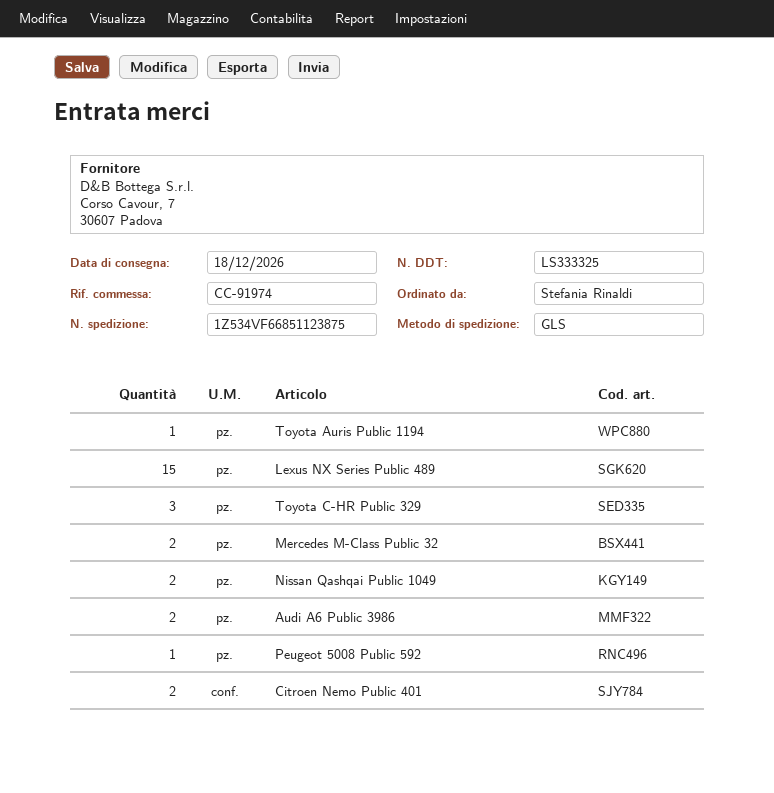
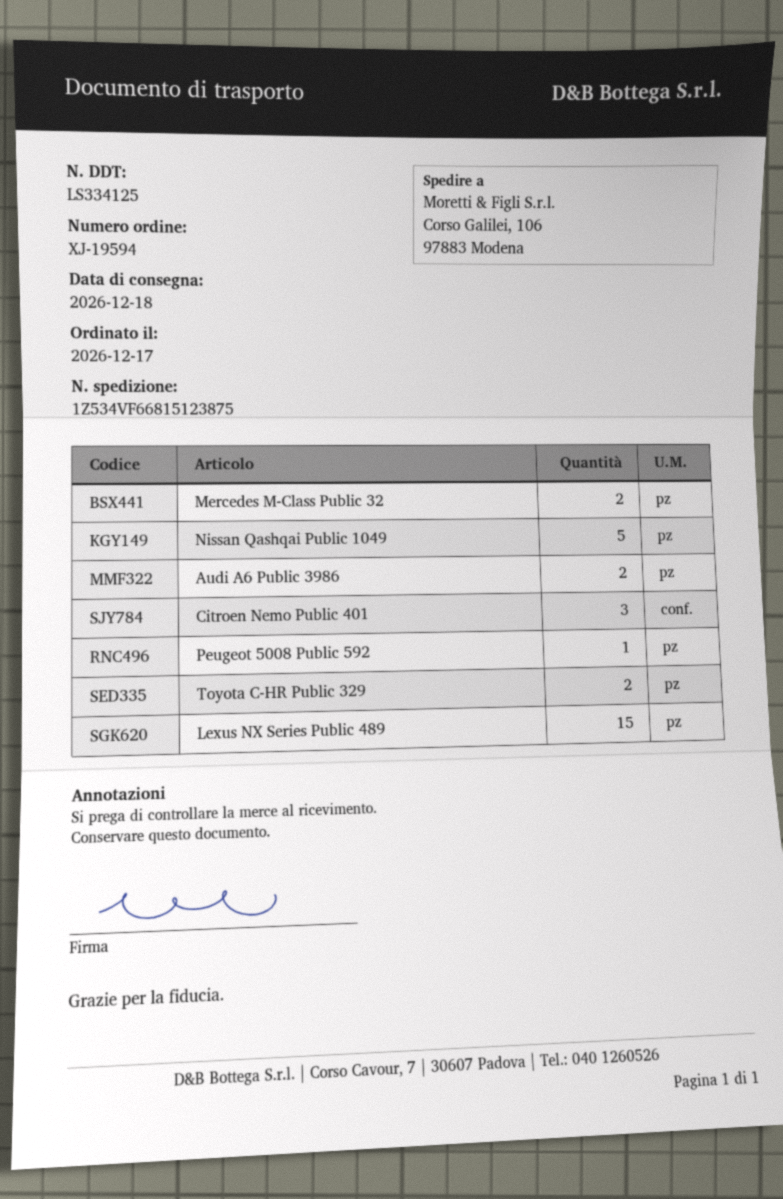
delivery note number: LS333325 -> LS334125
tracking number: 1Z534VF66851123875 -> 1Z534VF66815123875
Toyota Auris Public 1194: 1 -> none
Toyota C-HR Public 329: 3 -> 2
Nissan Qashqai Public 1049: 2 -> 5
Citroen Nemo Public 401: 2 -> 3

